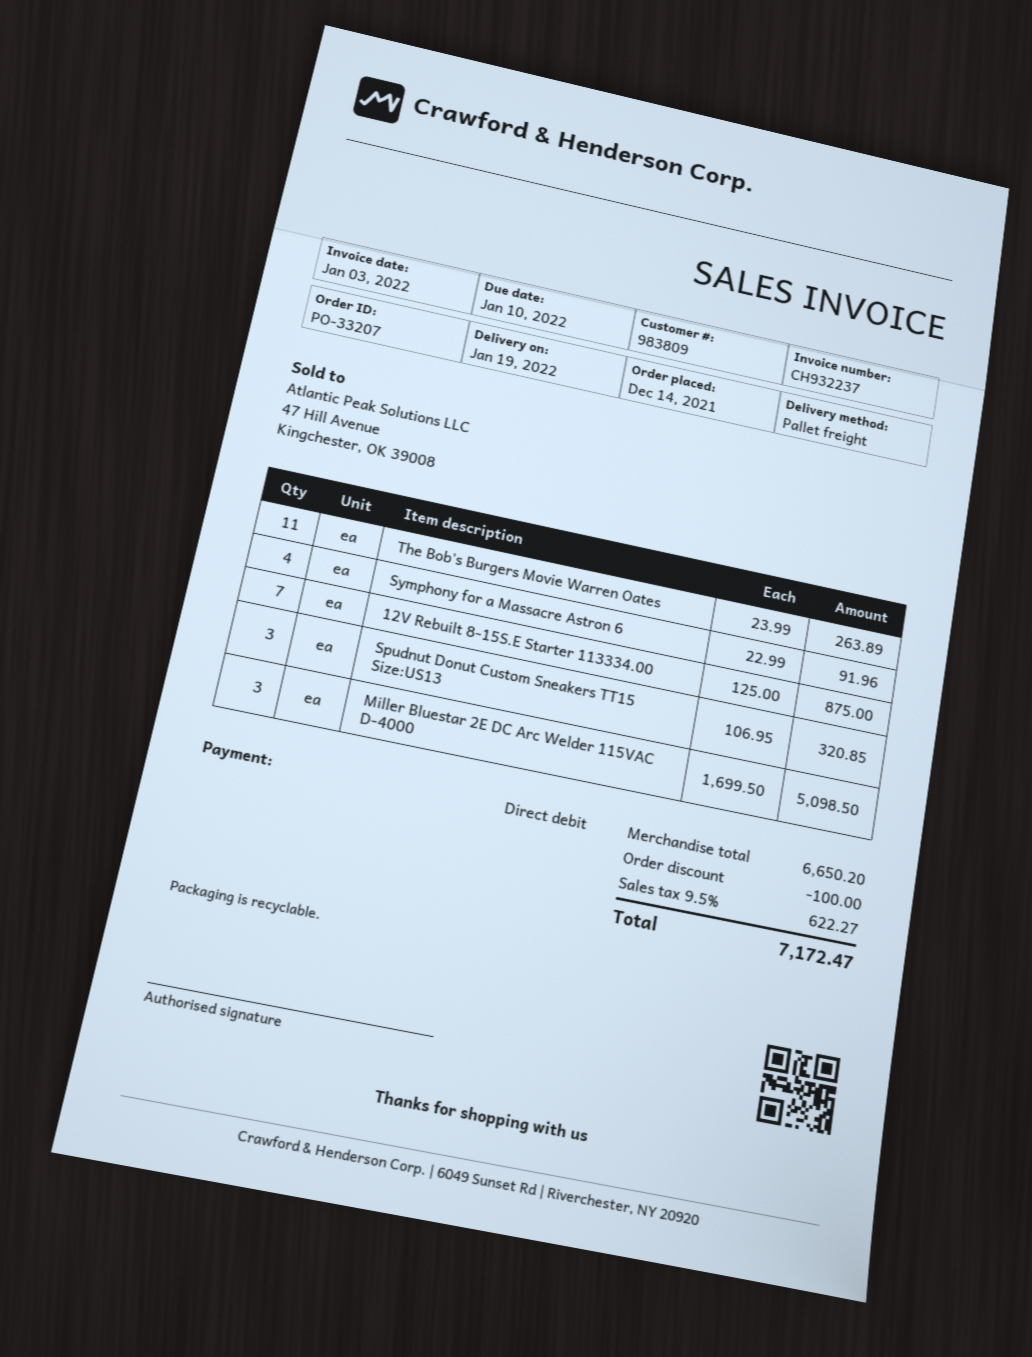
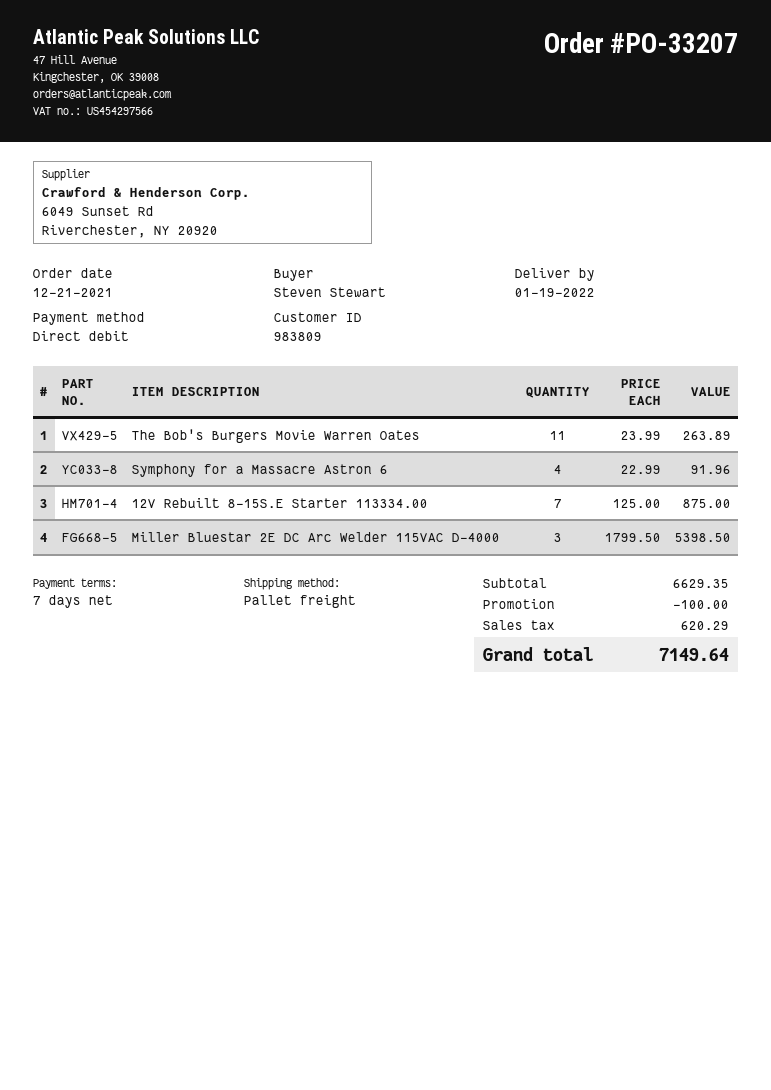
order date: 2021-12-14 -> 2021-12-21
Spudnut Donut Custom Sneakers TT15 Size:US13: 3 x 106.95 = 320.85 -> none
Miller Bluestar 2E DC Arc Welder 115VAC D-4000: 3 x 1699.50 = 5098.50 -> 3 x 1799.50 = 5398.50
subtotal: 6650.20 -> 6629.35
tax: 622.27 -> 620.29
total: 7172.47 -> 7149.64

